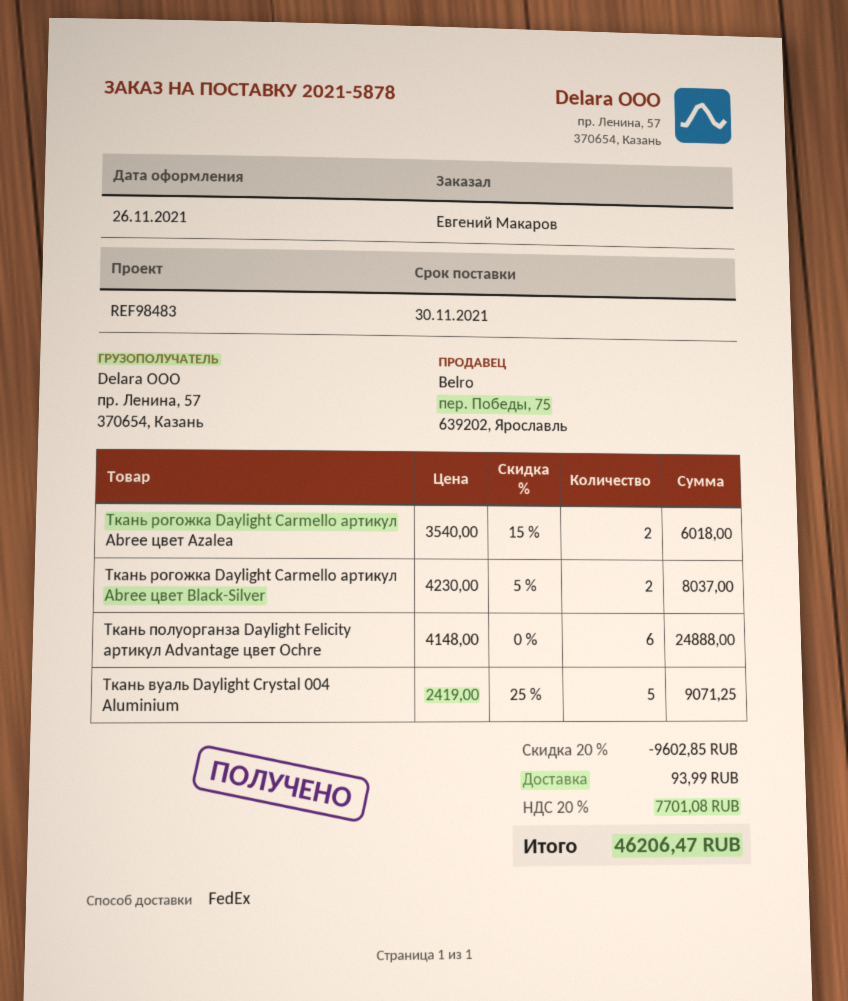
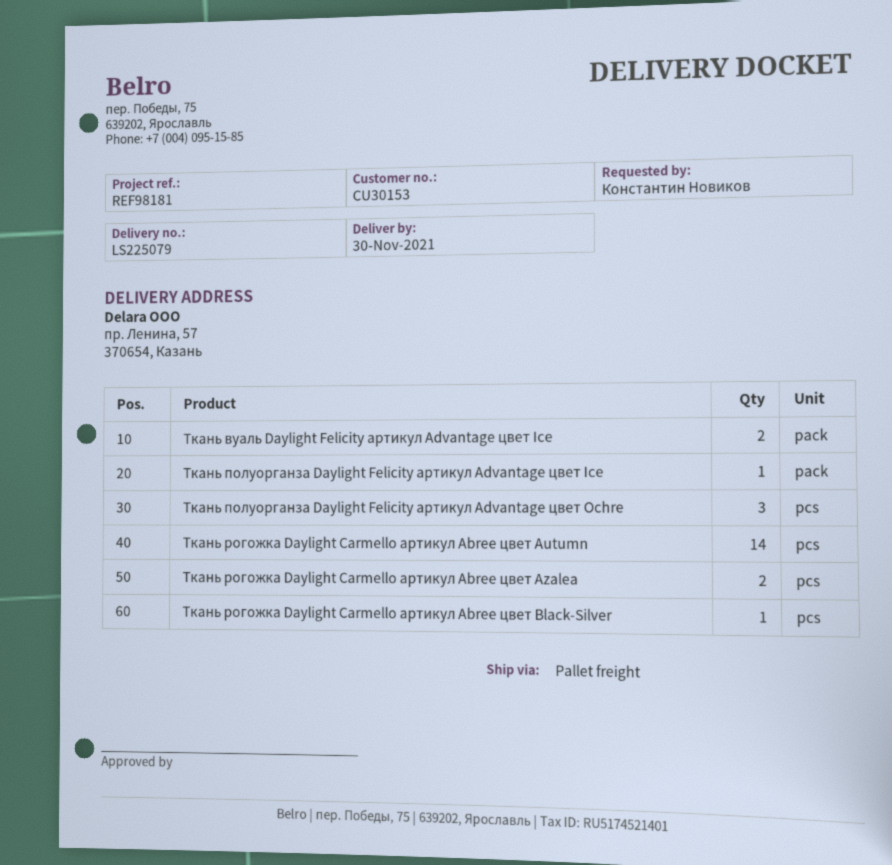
reference: REF98483 -> REF98181
ordered by: Евгений Макаров -> Константин Новиков
shipping method: FedEx -> pallet freight
Ткань рогожка Daylight Carmello артикул Abree цвет Black-Silver: 2 -> 1
Ткань полуорганза Daylight Felicity артикул Advantage цвет Ochre: 6 -> 3
Ткань вуаль Daylight Crystal 004 Aluminium: 5 -> none
Ткань вуаль Daylight Felicity артикул Advantage цвет Ice: none -> 2
Ткань полуорганза Daylight Felicity артикул Advantage цвет Ice: none -> 1
Ткань рогожка Daylight Carmello артикул Abree цвет Autumn: none -> 14

